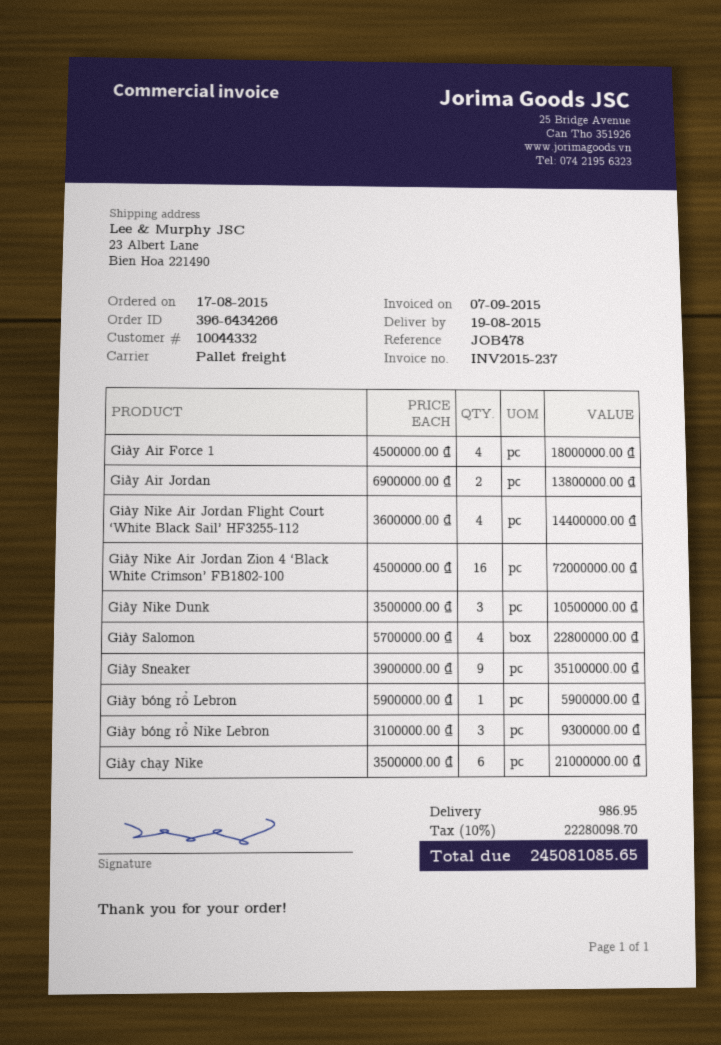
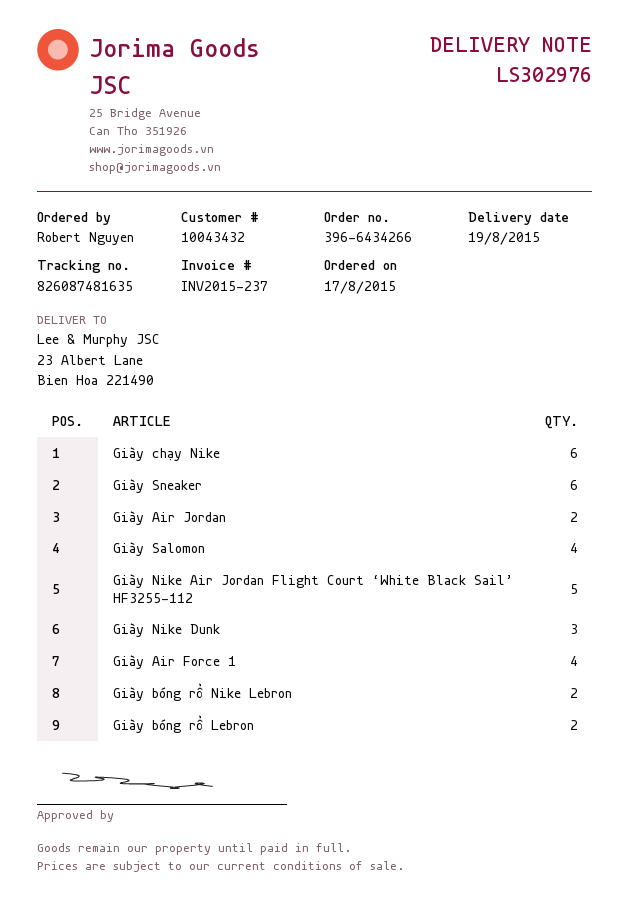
customer number: 10044332 -> 10043432
Giày Nike Air Jordan Flight Court ‘White Black Sail’ HF3255-112: 4 -> 5
Giày Nike Air Jordan Zion 4 ‘Black White Crimson’ FB1802-100: 16 -> none
Giày Sneaker: 9 -> 6
Giày bóng rổ Lebron: 1 -> 2
Giày bóng rổ Nike Lebron: 3 -> 2

